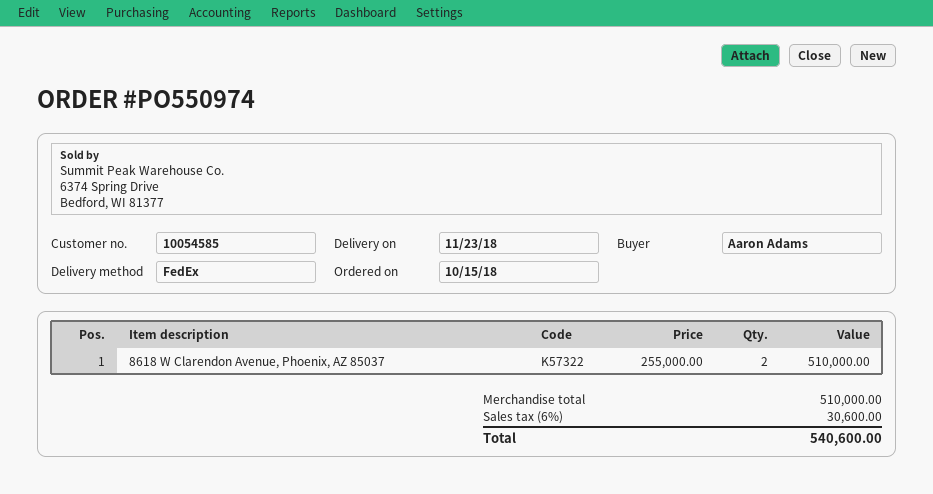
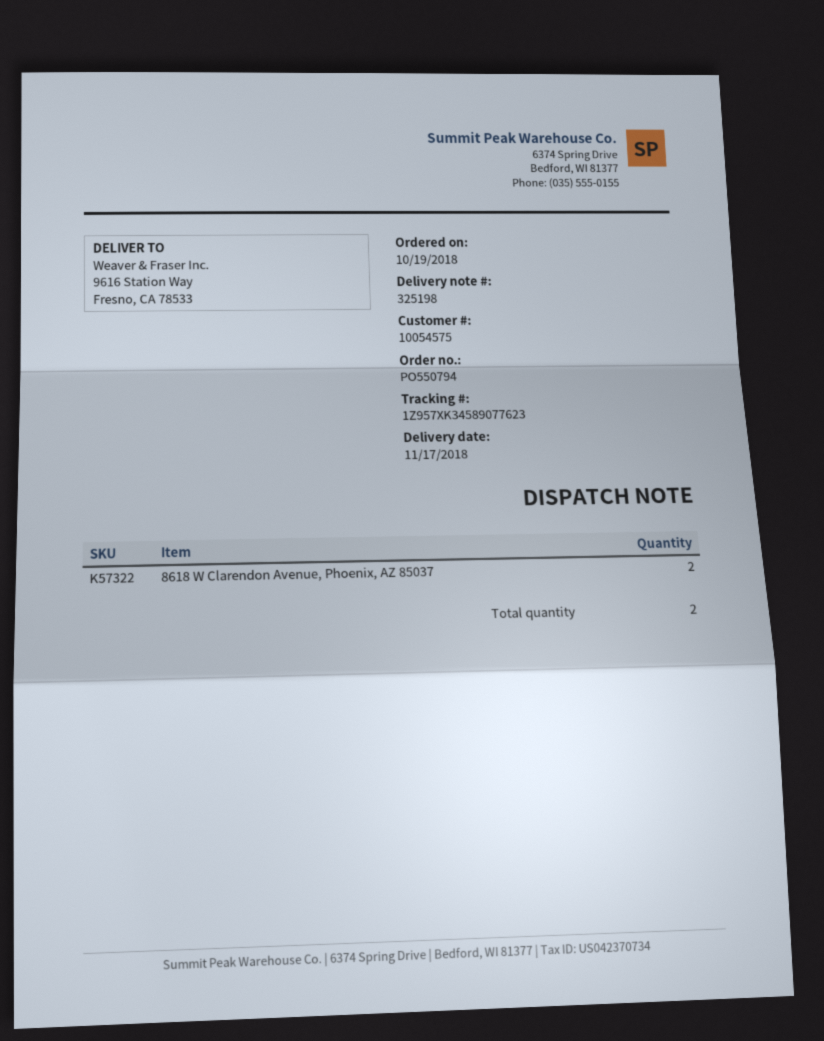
order number: PO550974 -> PO550794
order date: 2018-10-15 -> 2018-10-19
delivery date: 2018-11-23 -> 2018-11-17
customer number: 10054585 -> 10054575

